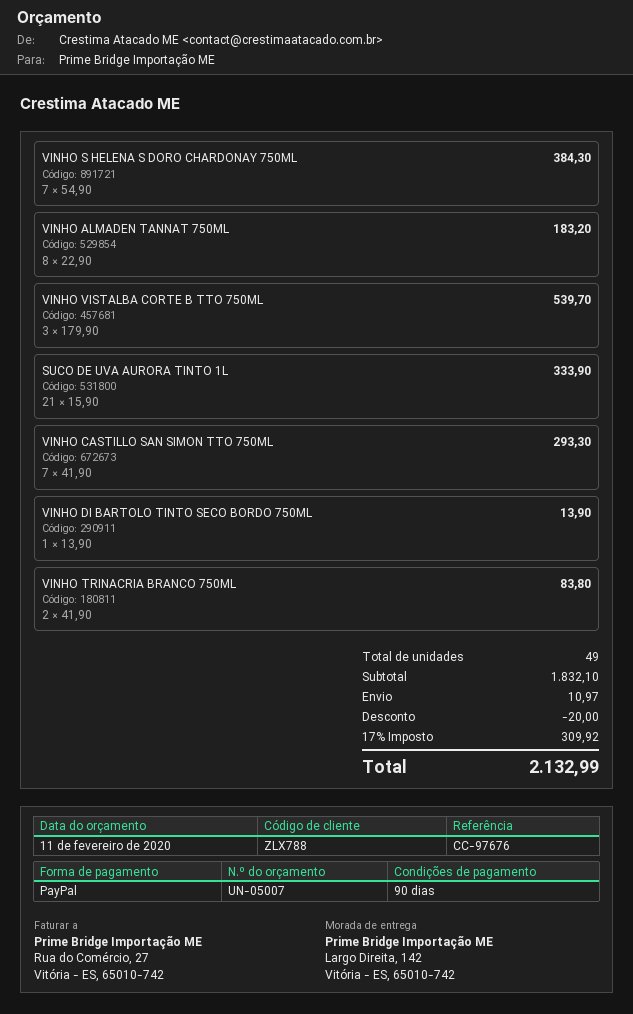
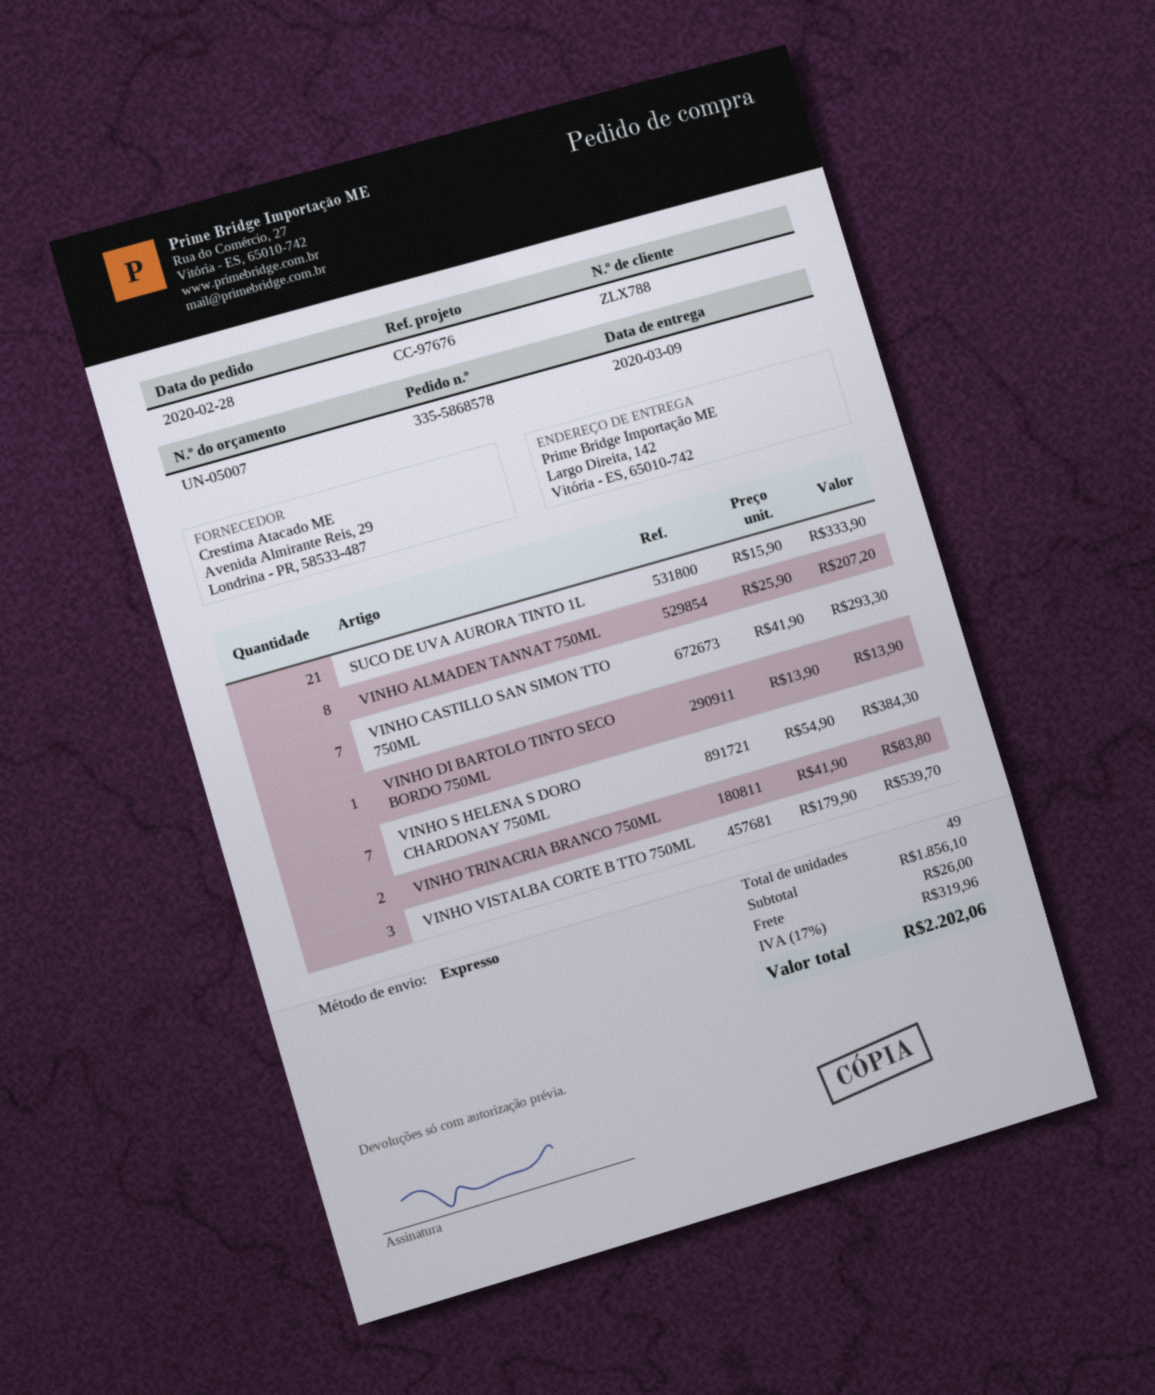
VINHO ALMADEN TANNAT 750ML: 8 x 22.90 = 183.20 -> 8 x 25.90 = 207.20
subtotal: 1832.10 -> 1856.10
discount: 20.00 -> none
shipping: 10.97 -> 26.00
tax: 17% = 309.92 -> 17% = 319.96
total: 2132.99 -> 2202.06

